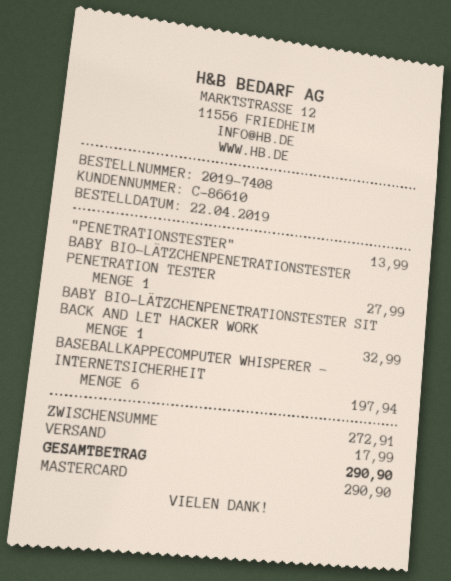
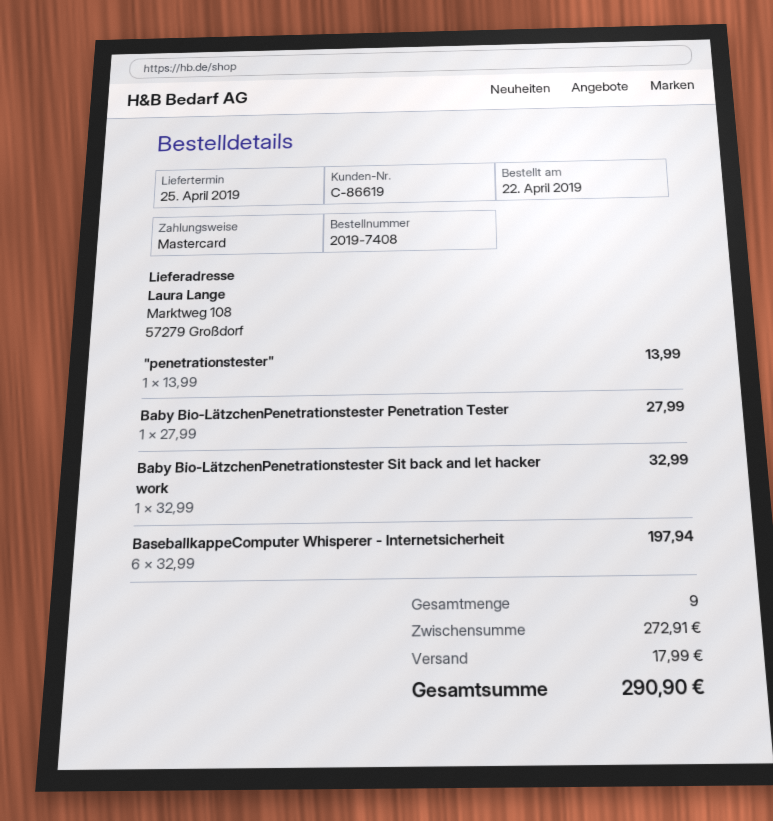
customer number: C-86610 -> C-86619

